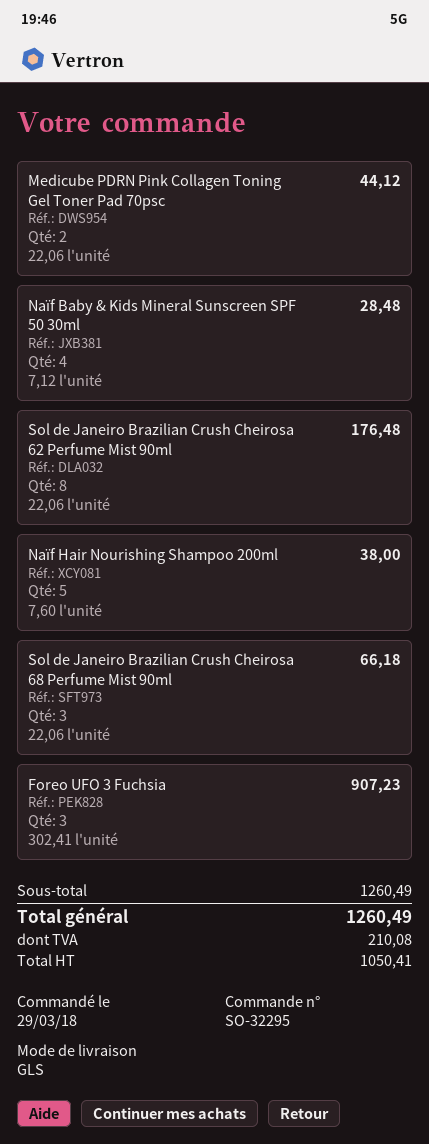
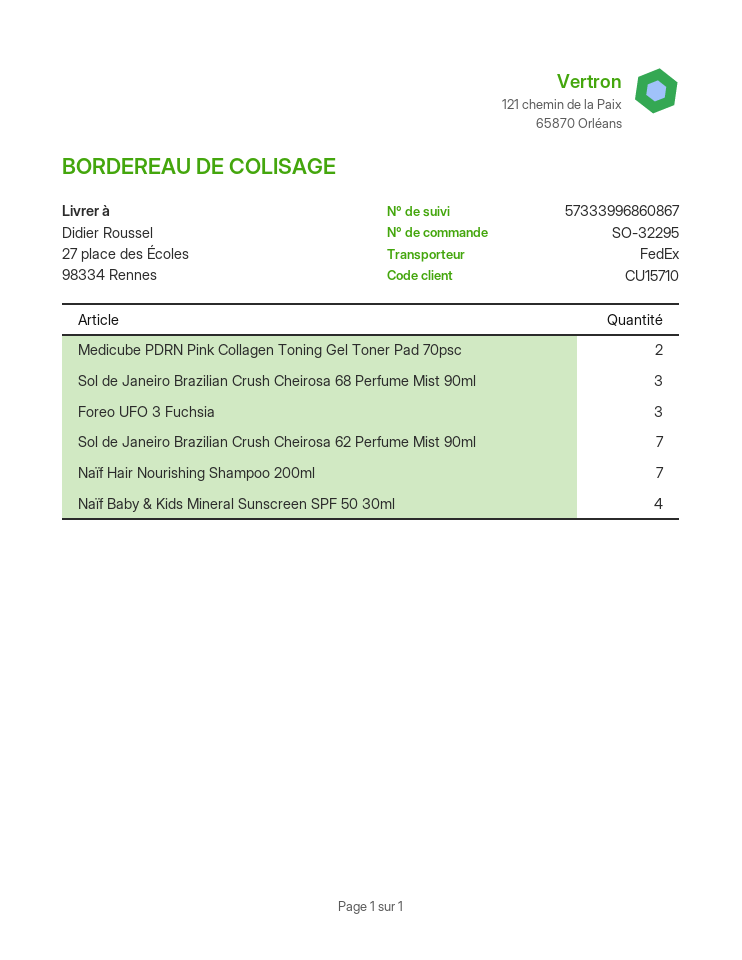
shipping method: GLS -> FedEx
Sol de Janeiro Brazilian Crush Cheirosa 62 Perfume Mist 90ml: 8 -> 7
Naïf Hair Nourishing Shampoo 200ml: 5 -> 7

